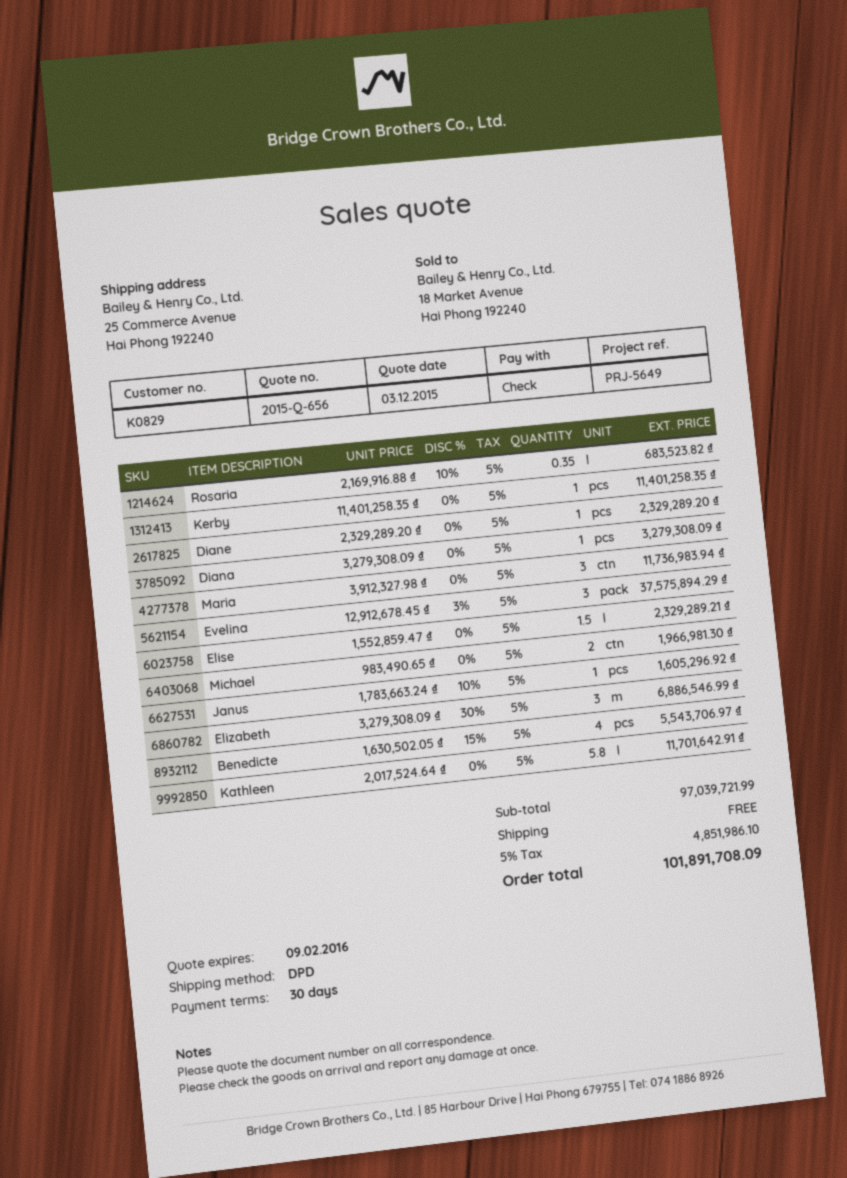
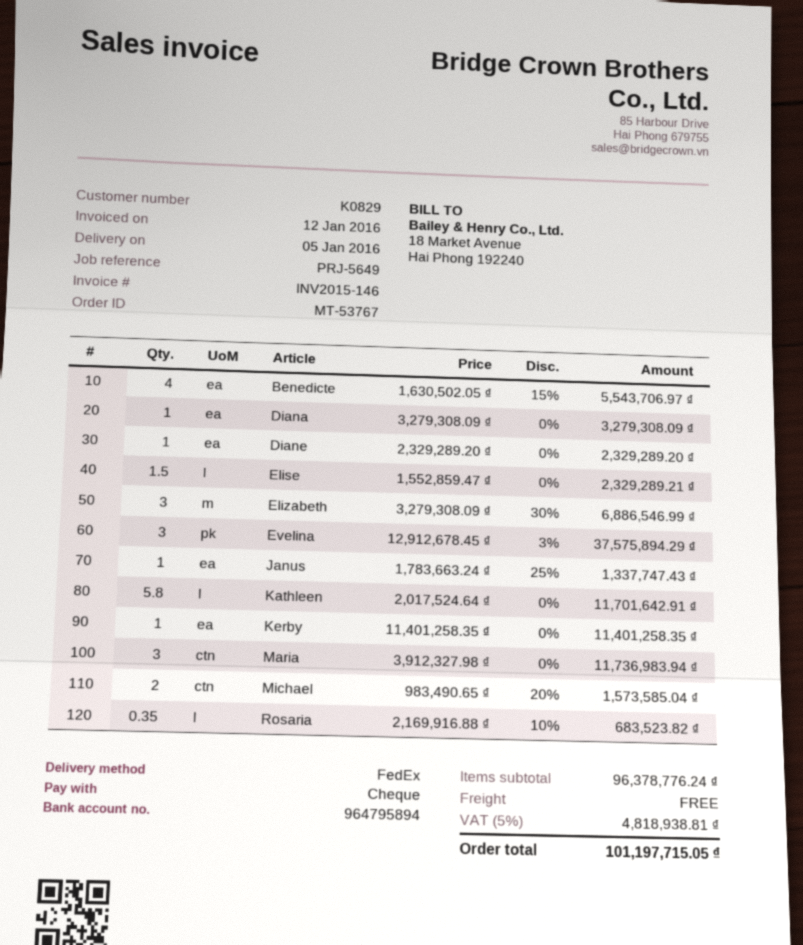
shipping method: DPD -> FedEx
Michael: 2 x 983490.65 = 1966981.30 -> 2 x 983490.65 - 20% = 1573585.04
Janus: 1 x 1783663.24 - 10% = 1605296.92 -> 1 x 1783663.24 - 25% = 1337747.43
subtotal: 97039721.99 -> 96378776.24
tax: 5% = 4851986.10 -> 5% = 4818938.81
total: 101891708.09 -> 101197715.05

